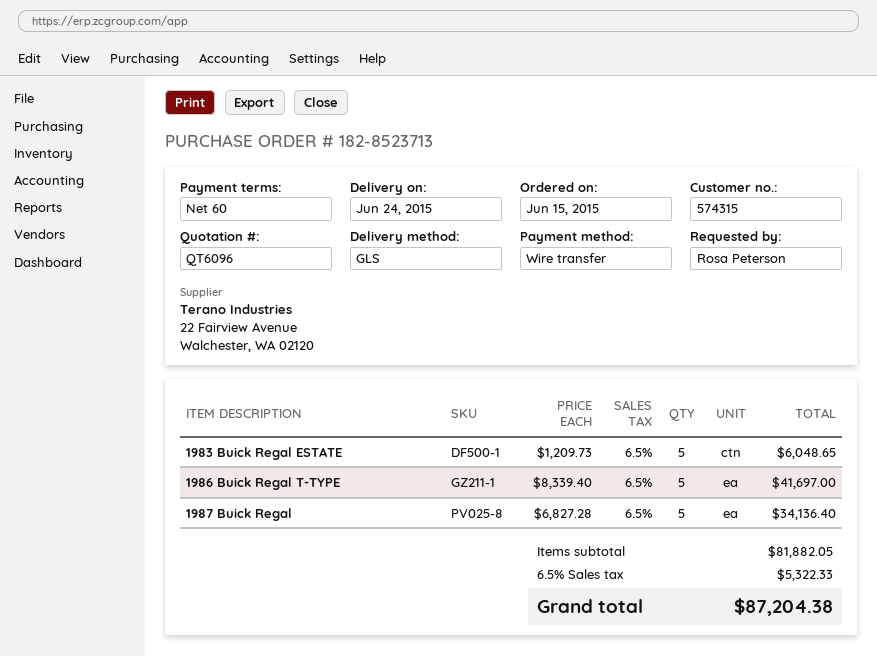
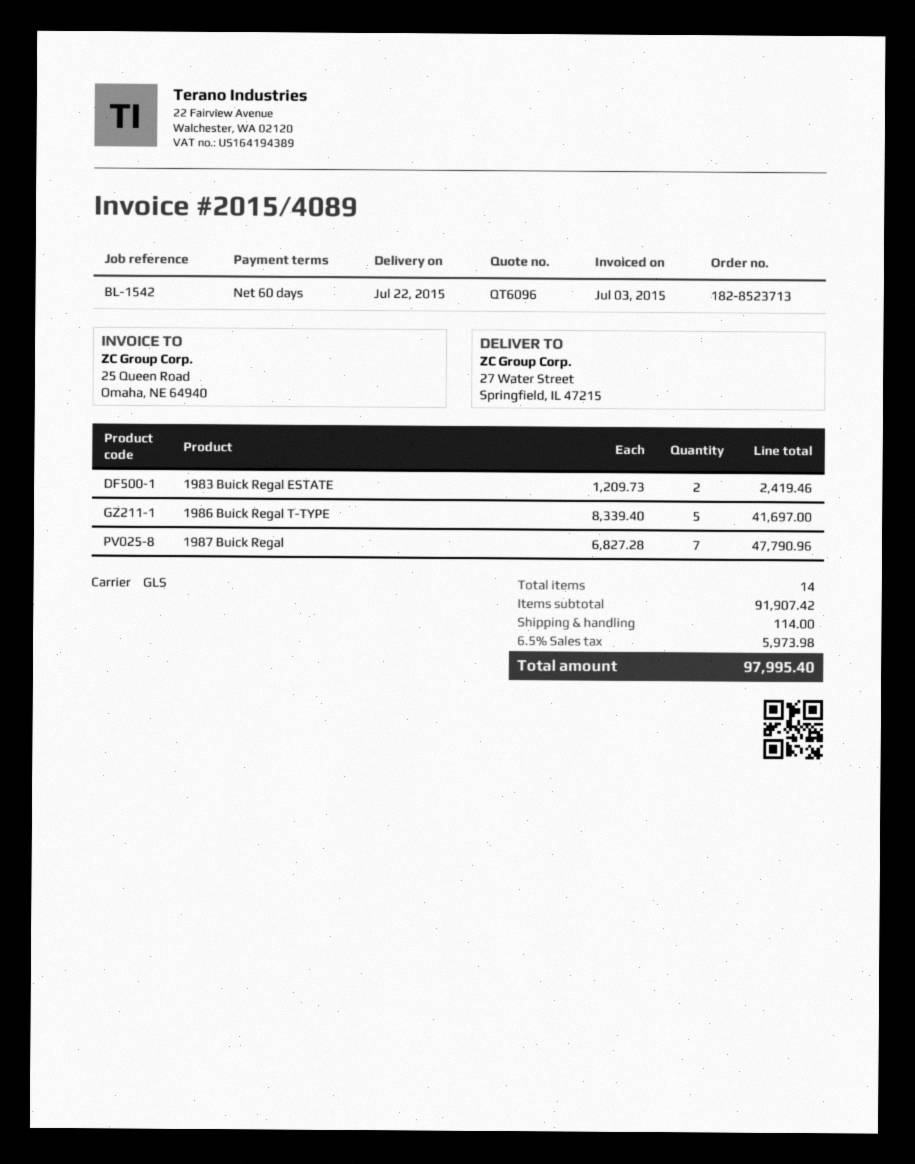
delivery date: 2015-06-24 -> 2015-07-22
1983 Buick Regal ESTATE: 5 x 1209.73 = 6048.65 -> 2 x 1209.73 = 2419.46
1987 Buick Regal: 5 x 6827.28 = 34136.40 -> 7 x 6827.28 = 47790.96
subtotal: 81882.05 -> 91907.42
shipping: none -> 114.00
tax: 6.5% = 5322.33 -> 6.5% = 5973.98
total: 87204.38 -> 97995.40

